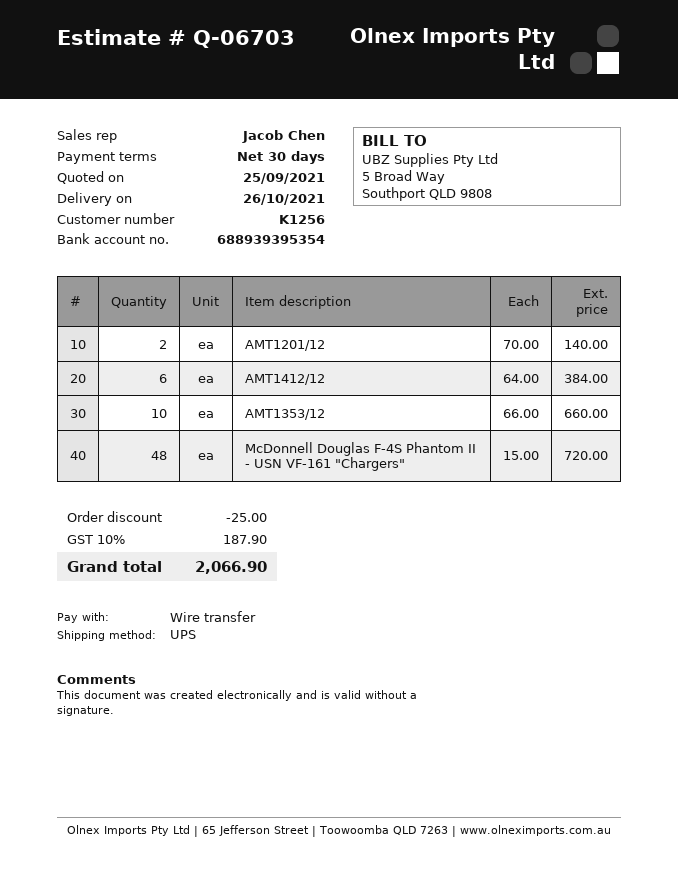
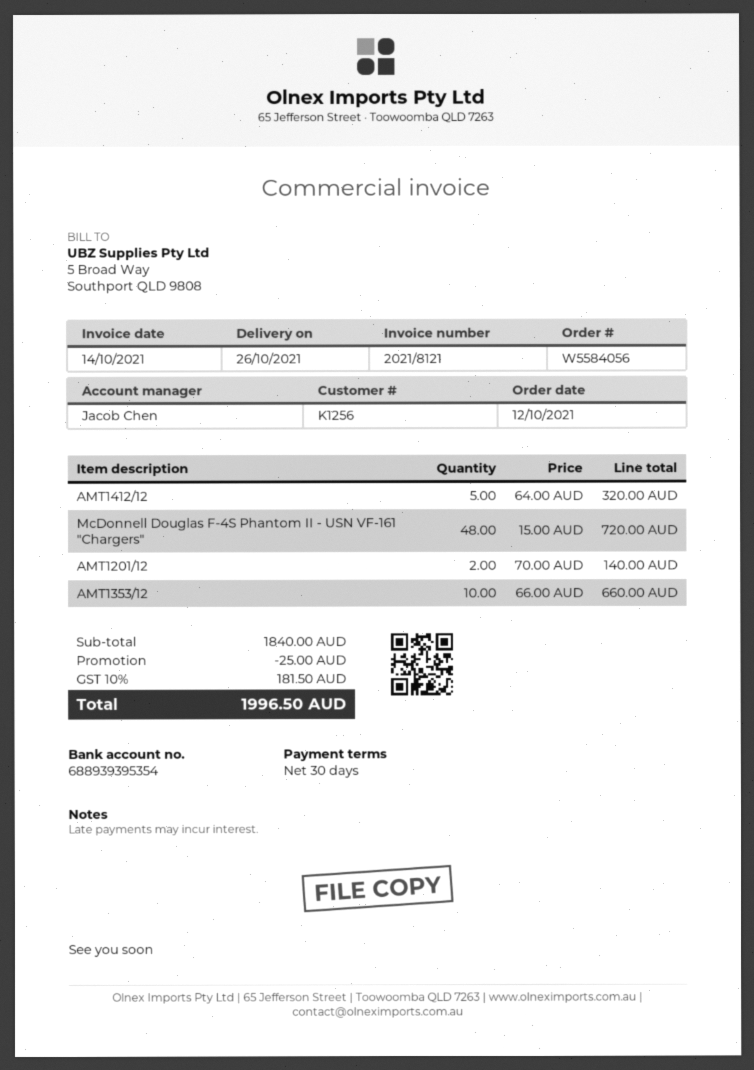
AMT1412/12: 6 x 64.00 = 384.00 -> 5 x 64.00 = 320.00
tax: 10% = 187.90 -> 10% = 181.50
total: 2066.90 -> 1996.50

